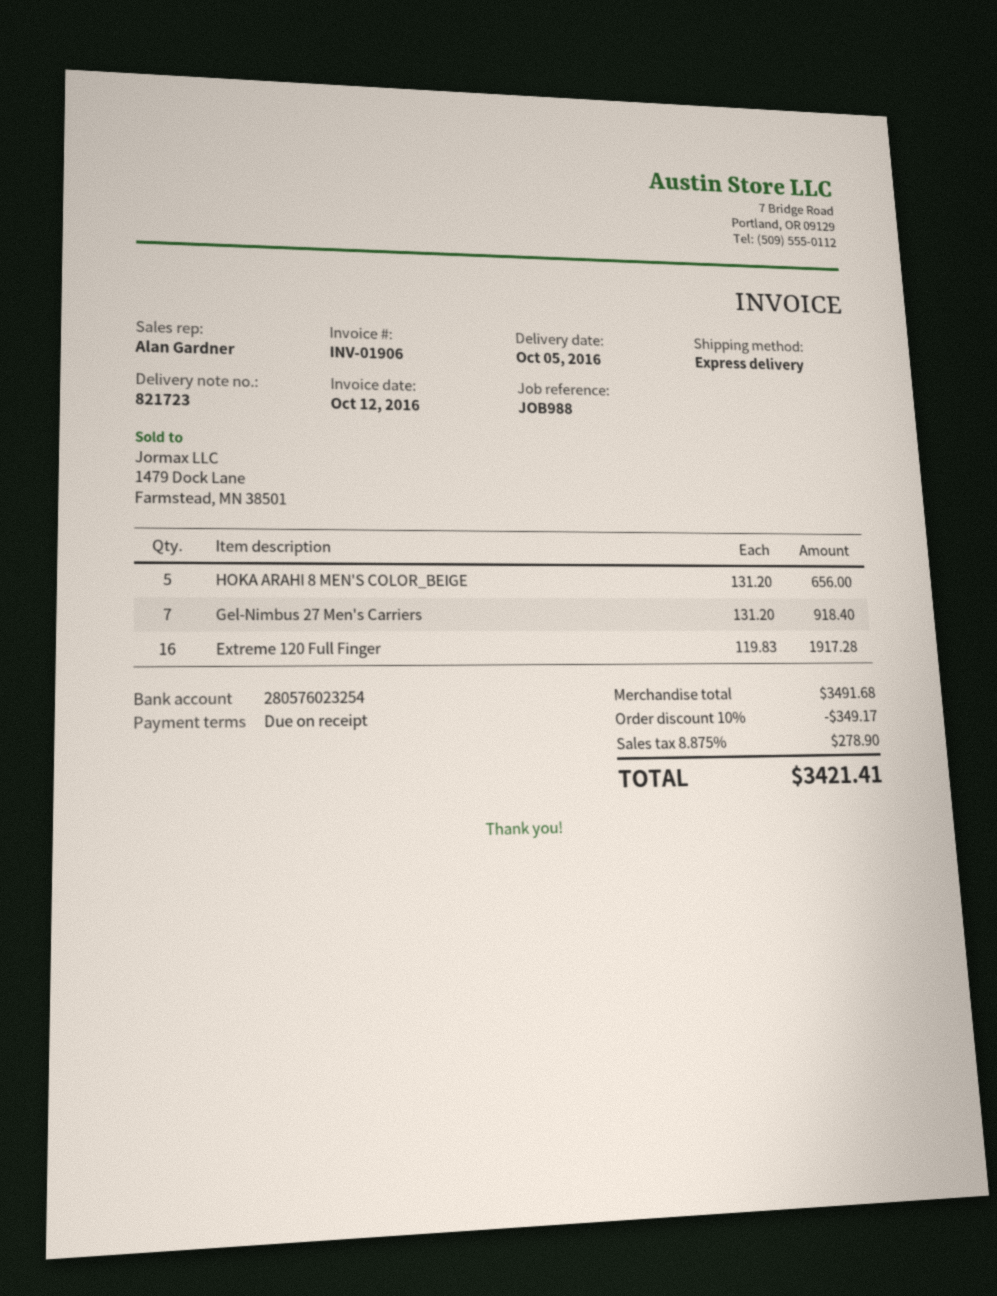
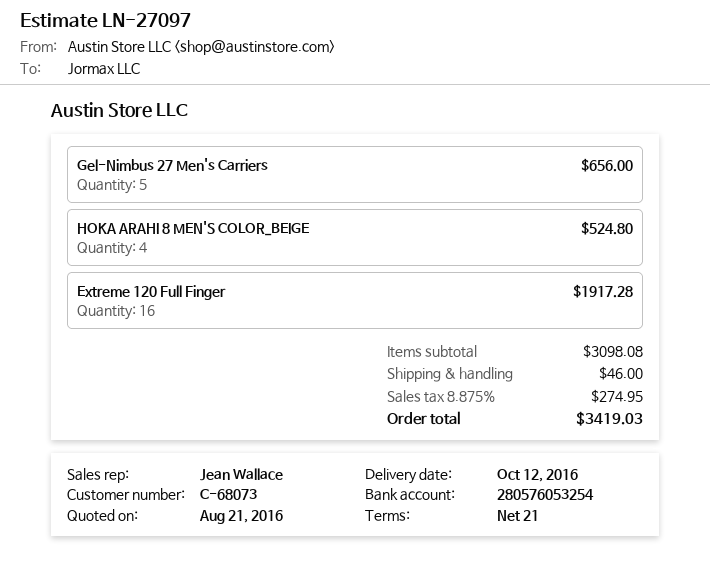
delivery date: 2016-10-05 -> 2016-10-12
payment terms: on receipt -> 21 days
sales rep: Alan Gardner -> Jean Wallace
bank account: 280576023254 -> 280576053254
HOKA ARAHI 8 MEN'S COLOR_BEIGE: 5 for 656.00 -> 4 for 524.80
Gel-Nimbus 27 Men's Carriers: 7 for 918.40 -> 5 for 656.00
subtotal: 3491.68 -> 3098.08
discount: 10% = 349.17 -> none
shipping: none -> 46.00
tax: 8.875% = 278.90 -> 8.875% = 274.95
total: 3421.41 -> 3419.03

